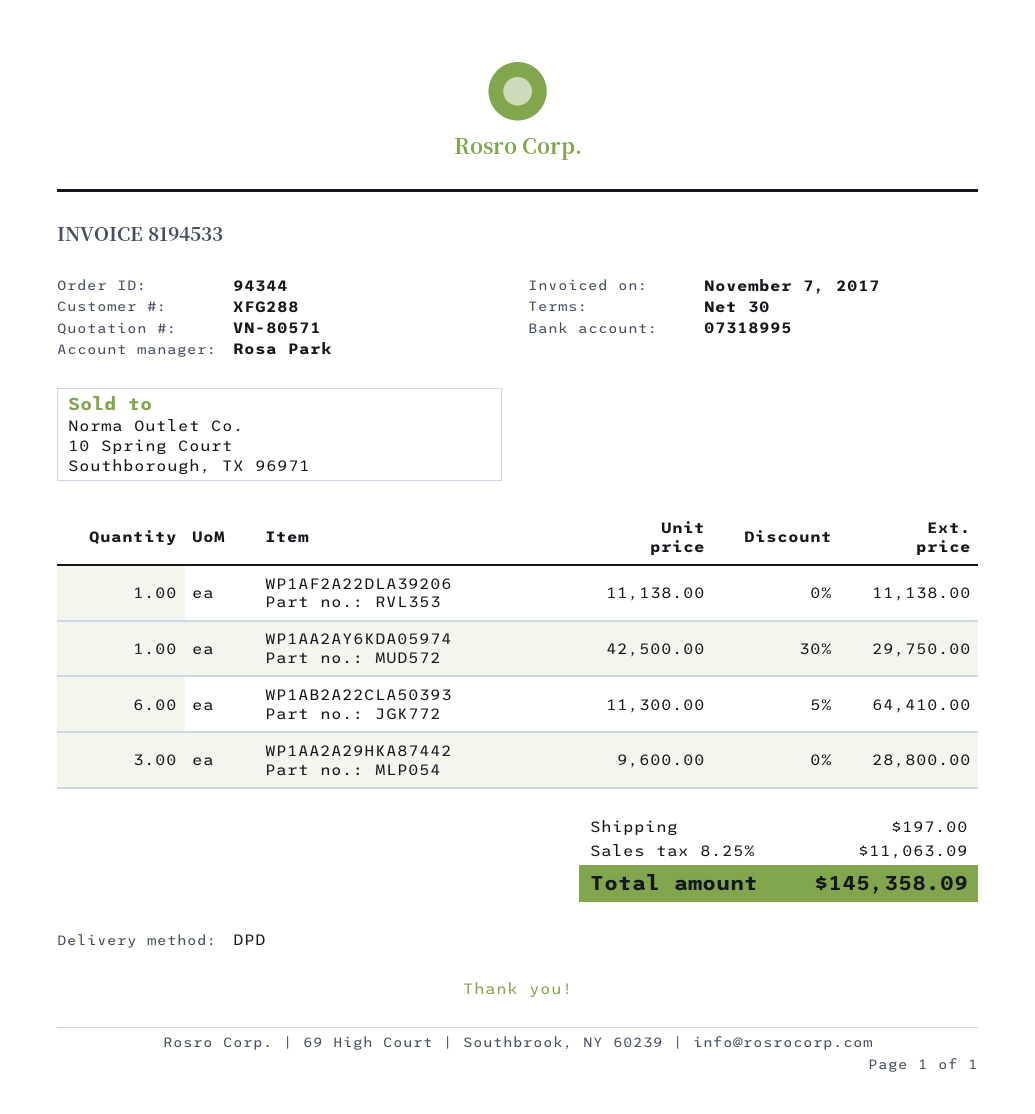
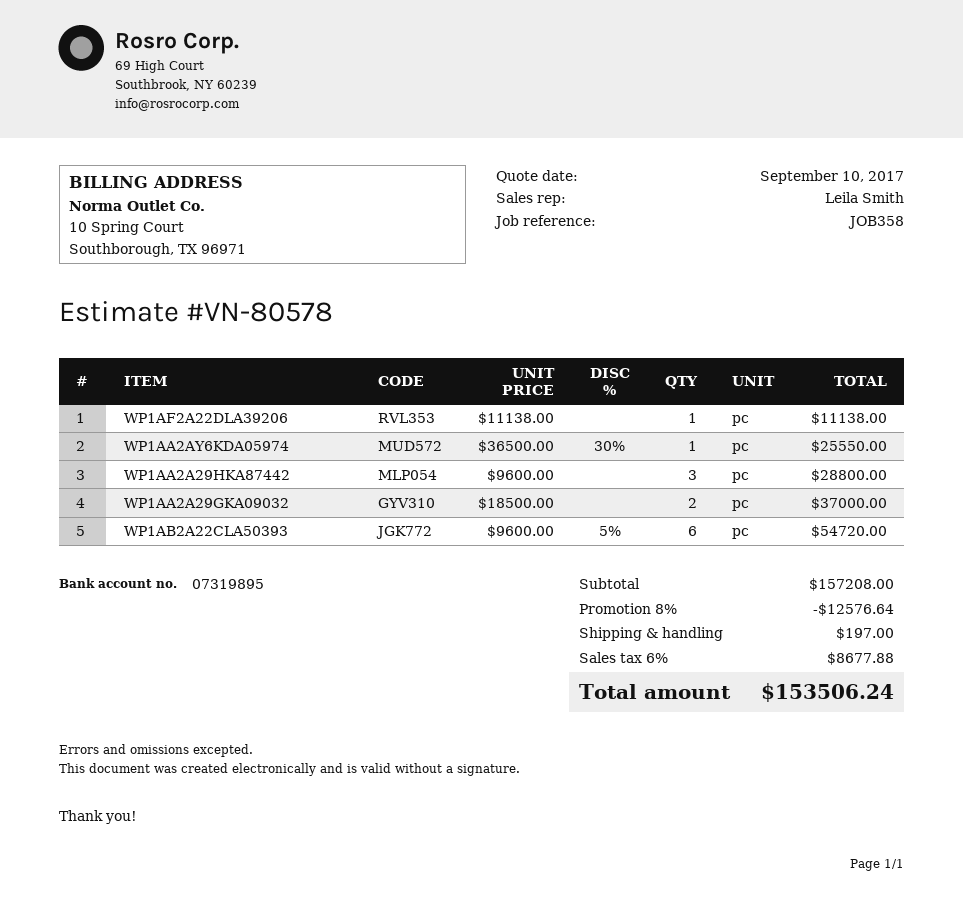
quote number: VN-80571 -> VN-80578
sales rep: Rosa Park -> Leila Smith
bank account: 07318995 -> 07319895
WP1AA2AY6KDA05974: 1 x 42500.00 - 30% = 29750.00 -> 1 x 36500.00 - 30% = 25550.00
WP1AB2A22CLA50393: 6 x 11300.00 - 5% = 64410.00 -> 6 x 9600.00 - 5% = 54720.00
WP1AA2A29GKA09032: none -> 2 x 18500.00 = 37000.00
discount: none -> 8% = 12576.64
tax: 8.25% = 11063.09 -> 6% = 8677.88
total: 145358.09 -> 153506.24

